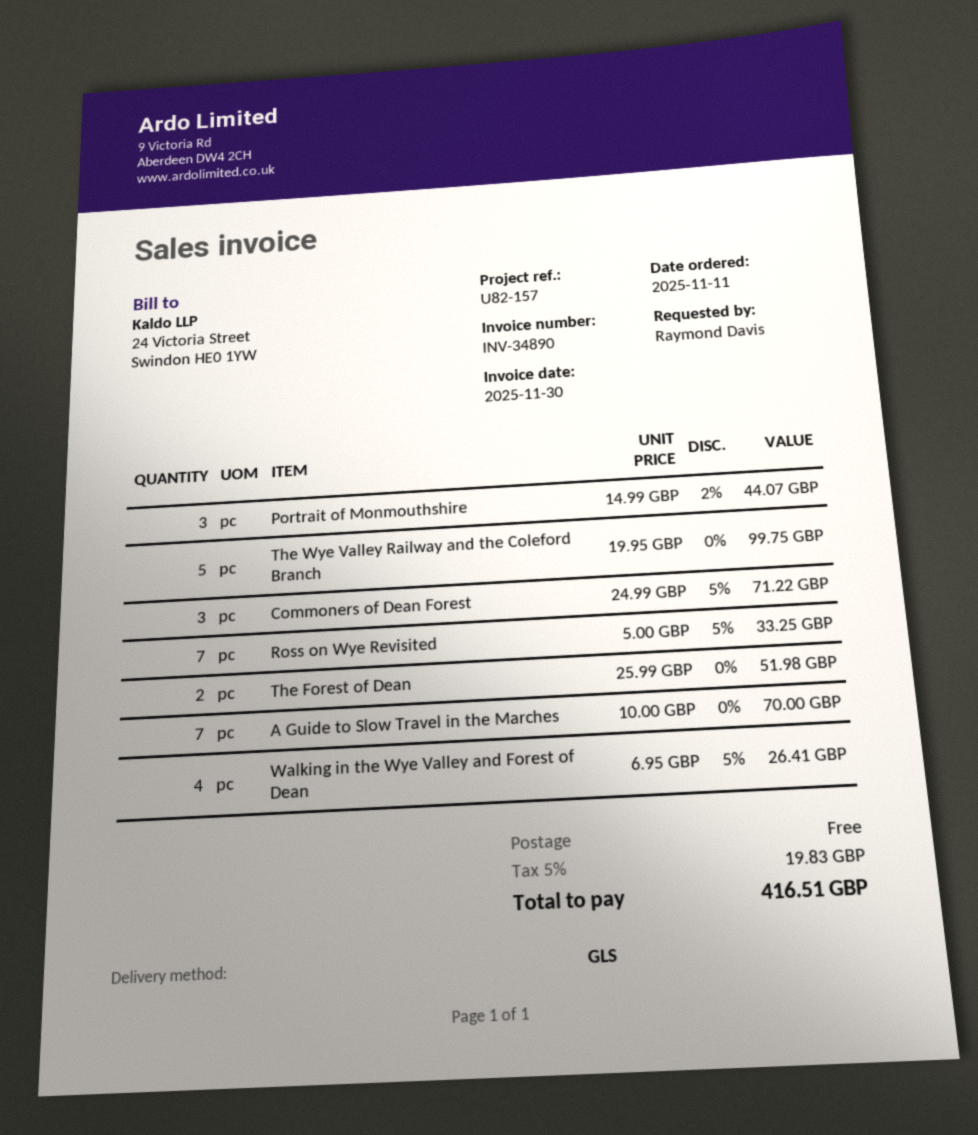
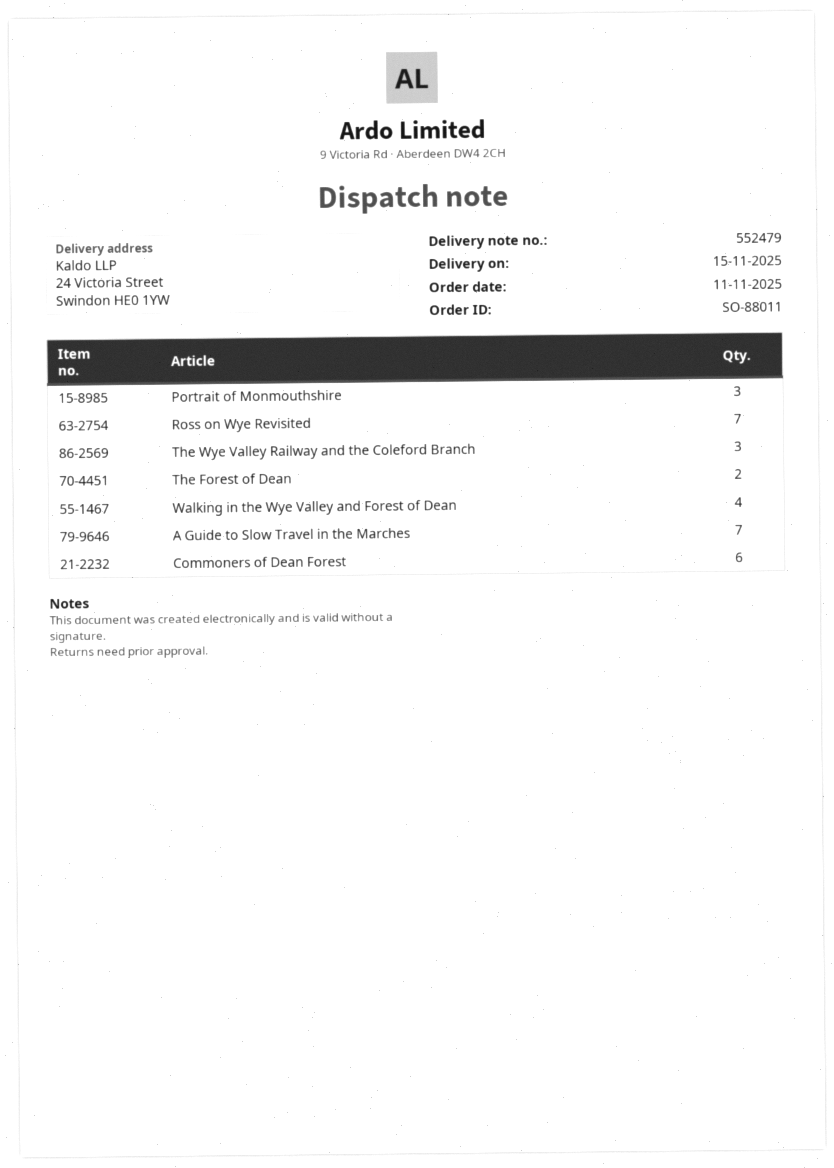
The Wye Valley Railway and the Coleford Branch: 5 -> 3
Commoners of Dean Forest: 3 -> 6

